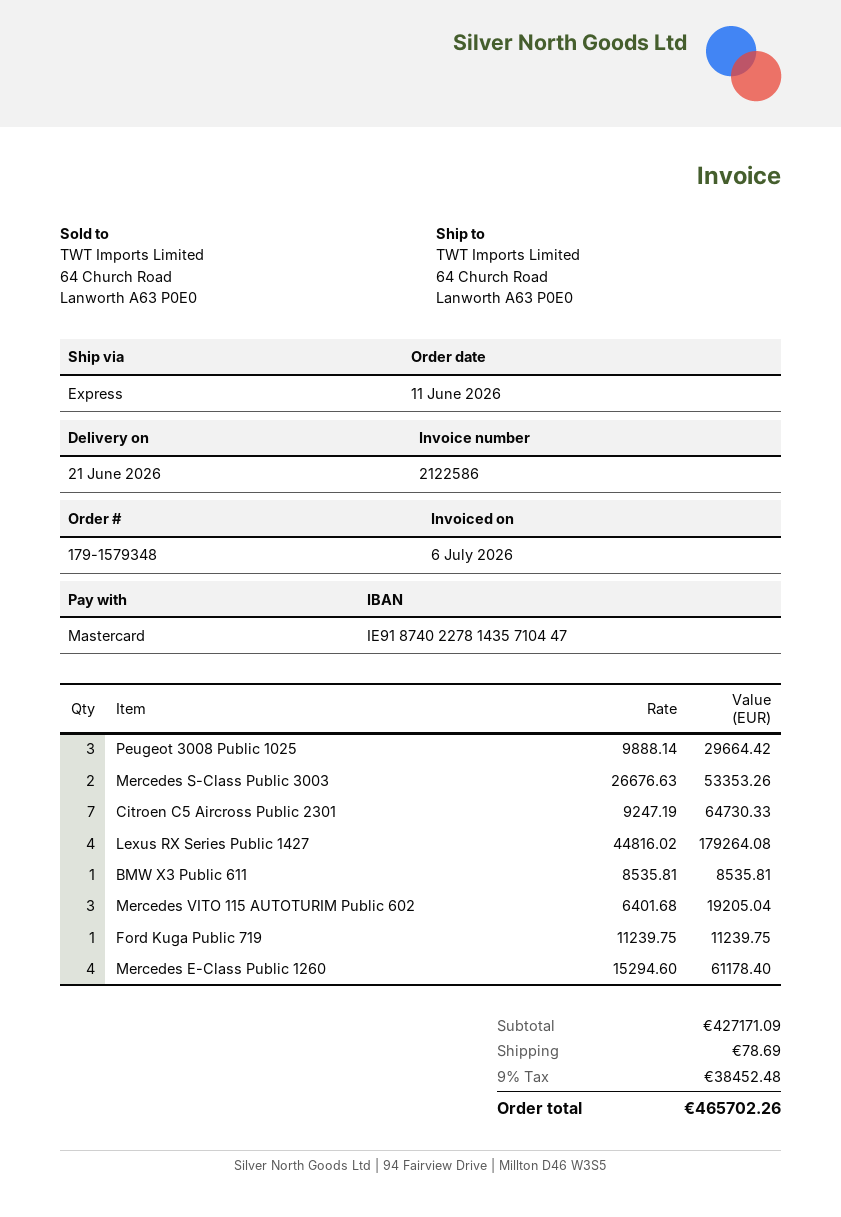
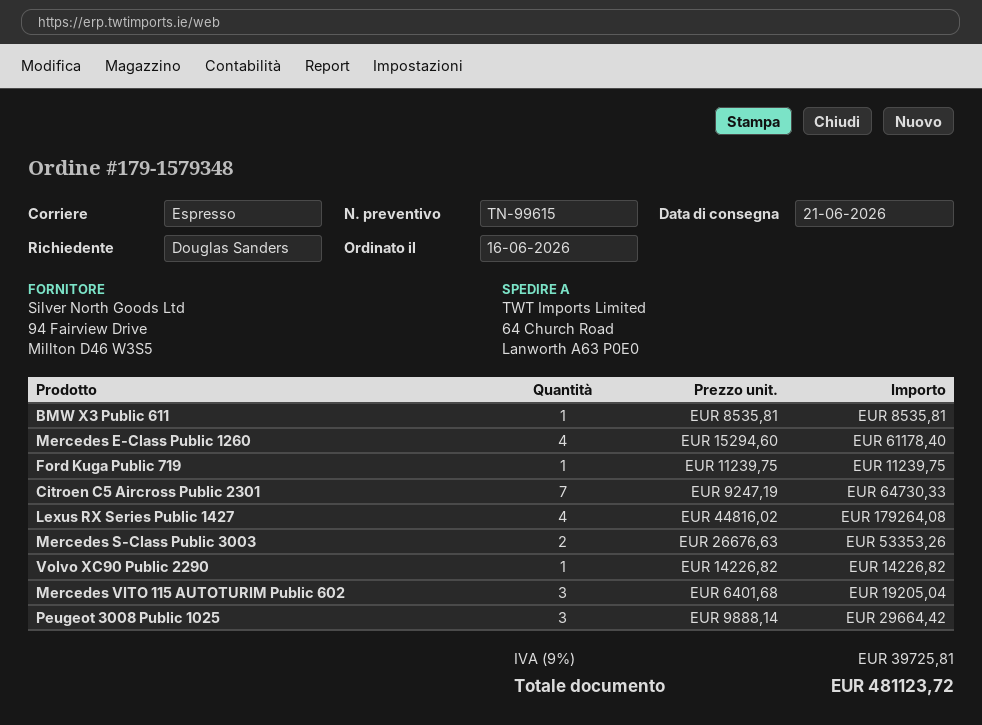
order date: 2026-06-11 -> 2026-06-16
Volvo XC90 Public 2290: none -> 1 x 14226.82 = 14226.82
shipping: 78.69 -> none
tax: 9% = 38452.48 -> 9% = 39725.81
total: 465702.26 -> 481123.72

